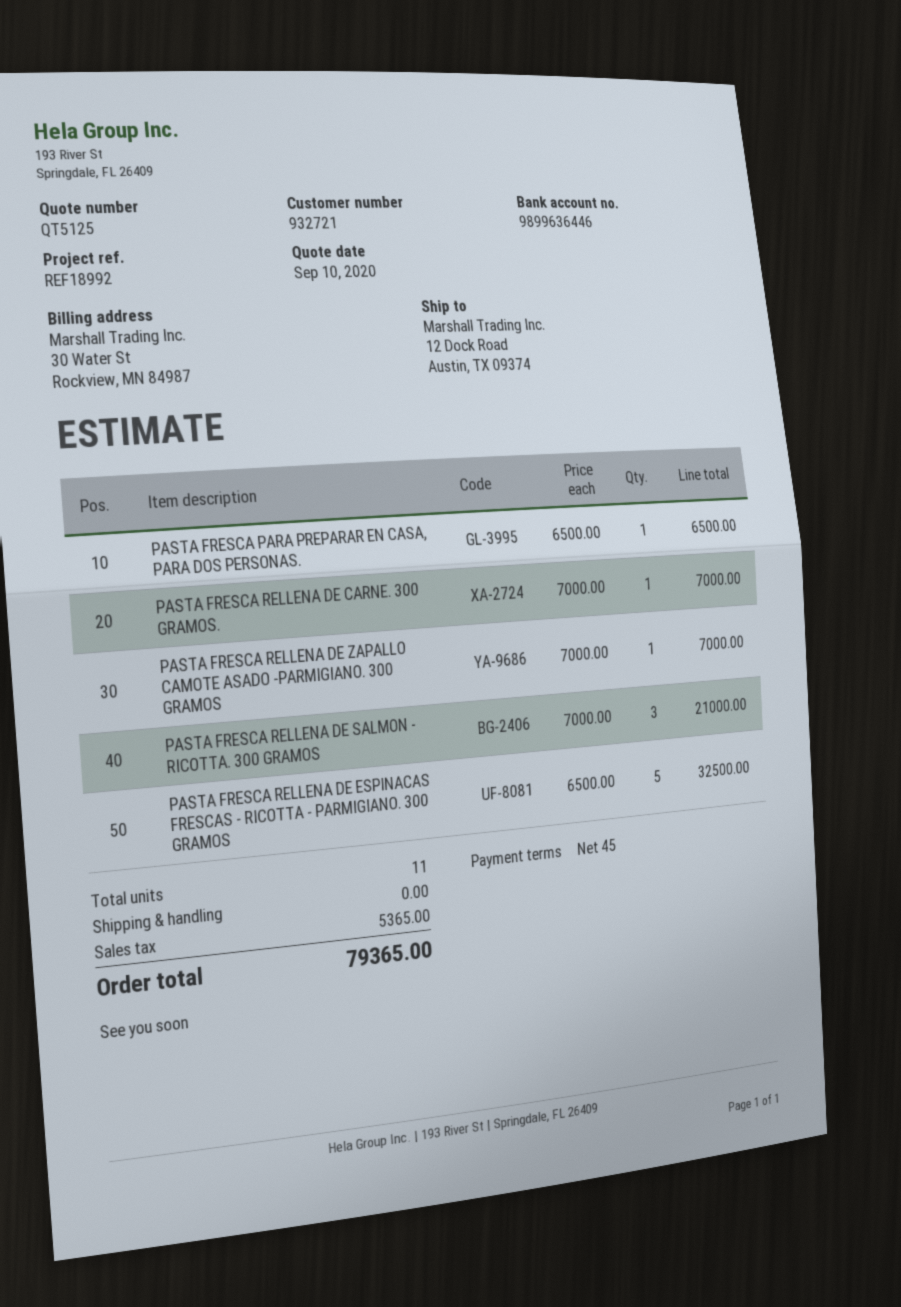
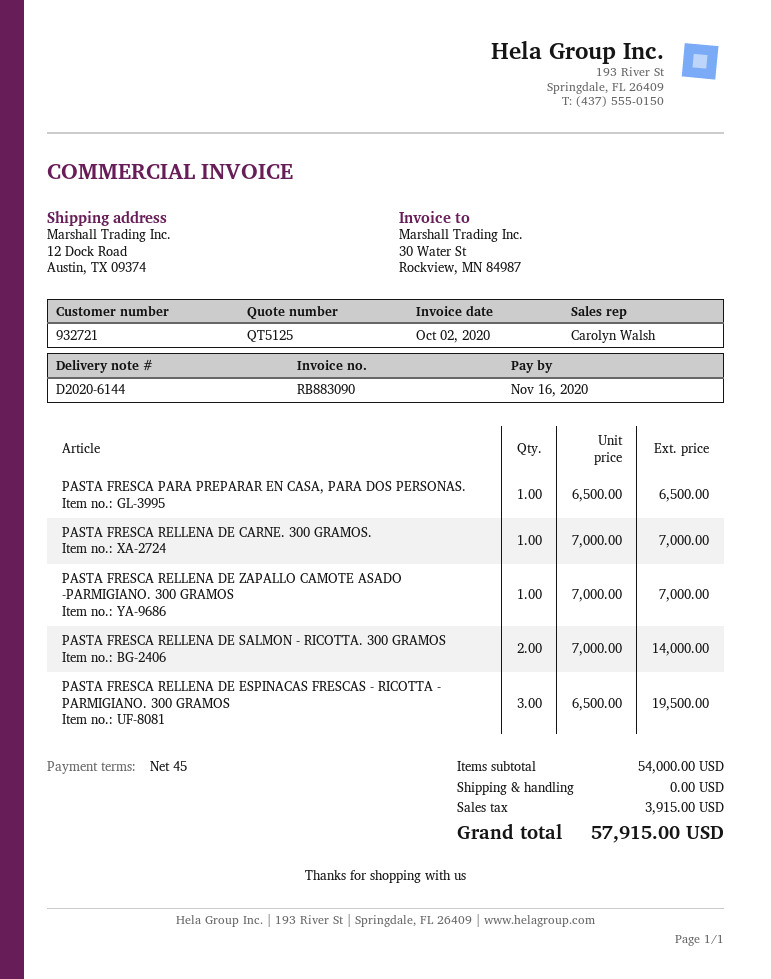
PASTA FRESCA RELLENA DE SALMON - RICOTTA. 300 GRAMOS: 3 x 7000.00 = 21000.00 -> 2 x 7000.00 = 14000.00
PASTA FRESCA RELLENA DE ESPINACAS FRESCAS - RICOTTA - PARMIGIANO. 300 GRAMOS: 5 x 6500.00 = 32500.00 -> 3 x 6500.00 = 19500.00
tax: 5365.00 -> 3915.00
total: 79365.00 -> 57915.00

